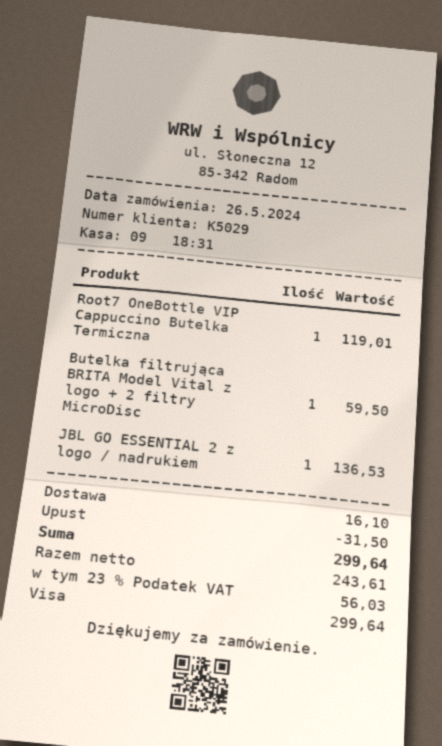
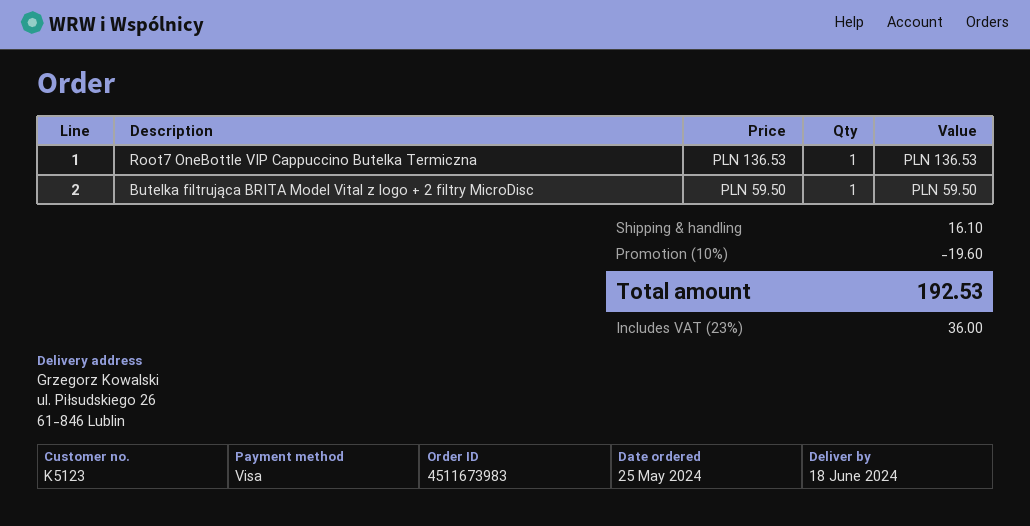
order date: 2024-05-26 -> 2024-05-25
customer number: K5029 -> K5123
Root7 OneBottle VIP Cappuccino Butelka Termiczna: 1 for 119.01 -> 1 for 136.53
JBL GO ESSENTIAL 2 z logo / nadrukiem: 1 for 136.53 -> none
discount: 31.50 -> 19.60
tax: 23% = 56.03 -> 23% = 36.00
total: 299.64 -> 192.53

